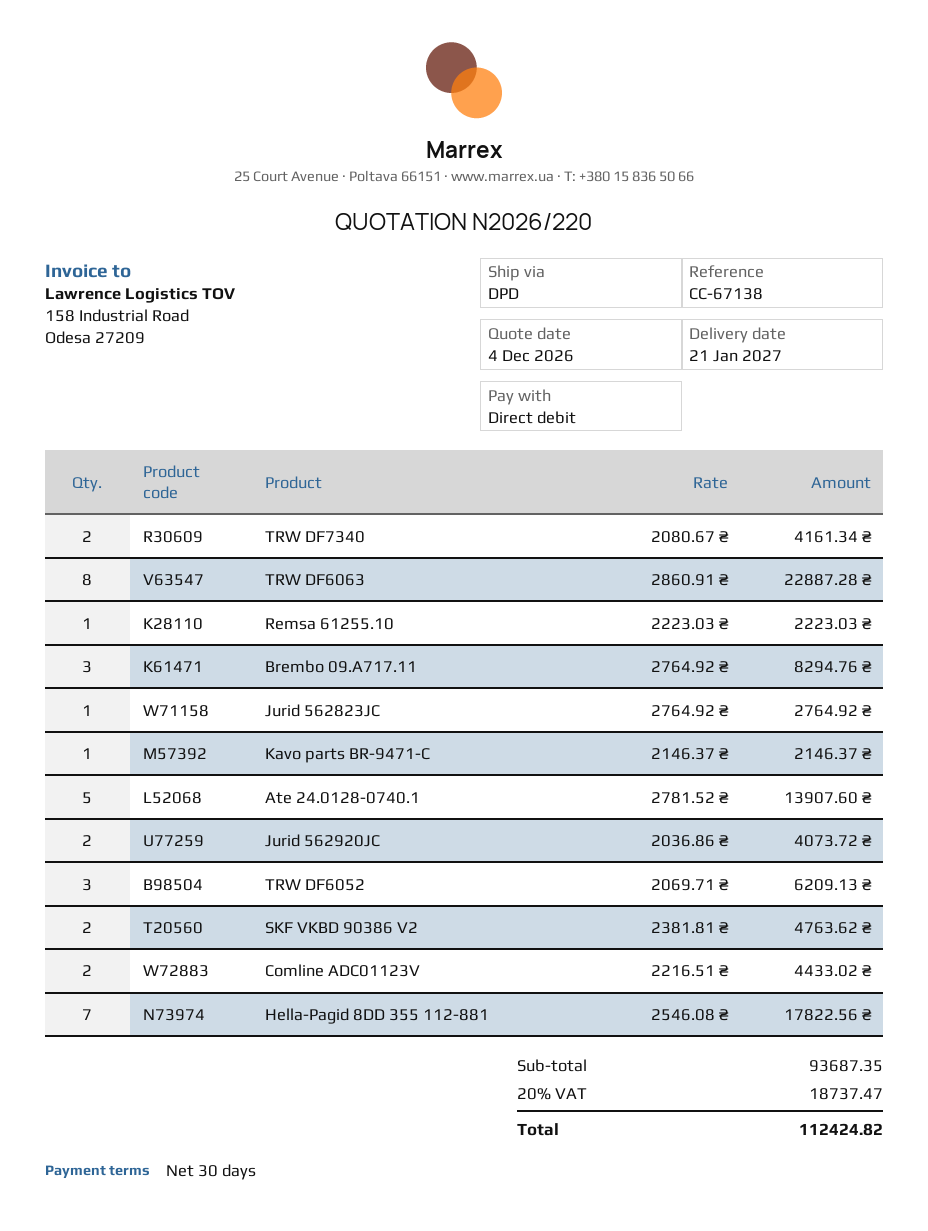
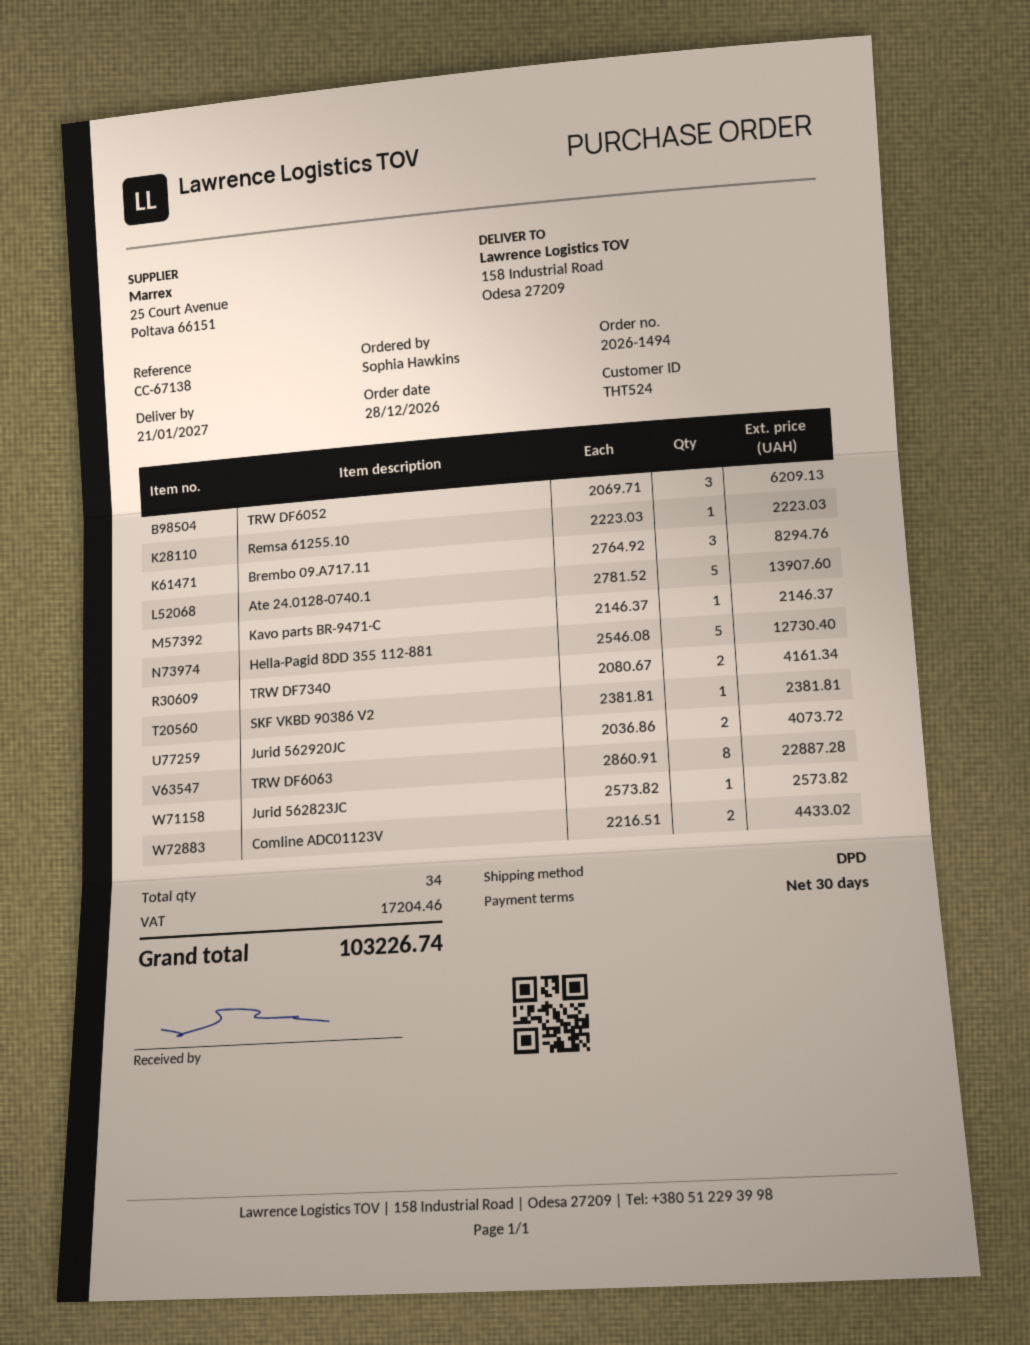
Jurid 562823JC: 1 x 2764.92 = 2764.92 -> 1 x 2573.82 = 2573.82
SKF VKBD 90386 V2: 2 x 2381.81 = 4763.62 -> 1 x 2381.81 = 2381.81
Hella-Pagid 8DD 355 112-881: 7 x 2546.08 = 17822.56 -> 5 x 2546.08 = 12730.40
tax: 18737.47 -> 17204.46
total: 112424.82 -> 103226.74

